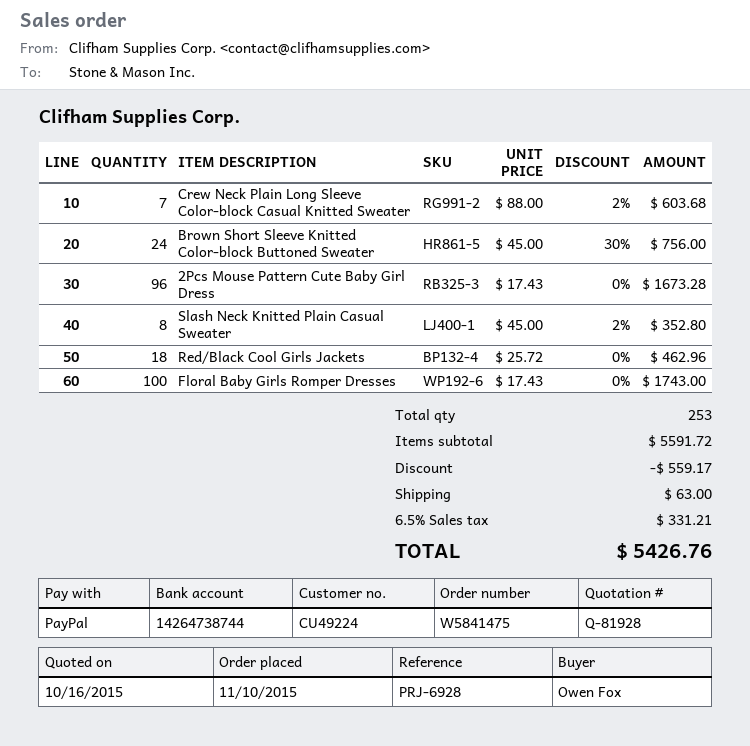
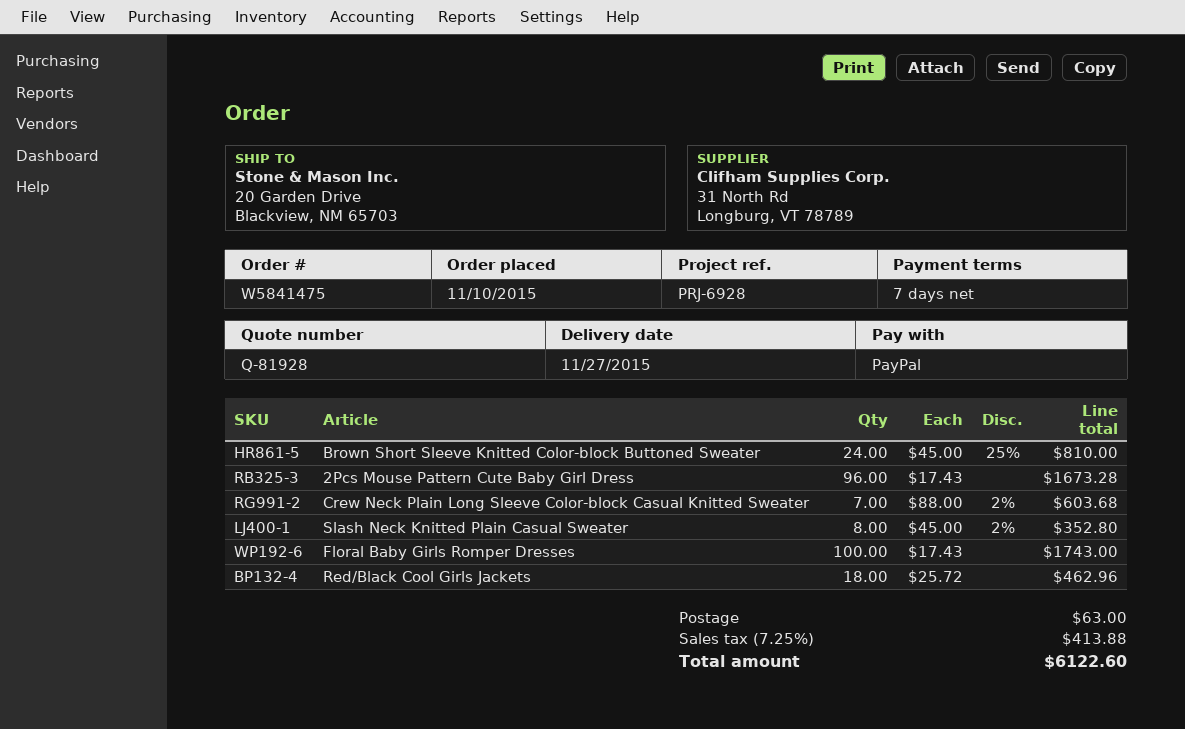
Brown Short Sleeve Knitted Color-block Buttoned Sweater: 24 x 45.00 - 30% = 756.00 -> 24 x 45.00 - 25% = 810.00
discount: 559.17 -> none
tax: 6.5% = 331.21 -> 7.25% = 413.88
total: 5426.76 -> 6122.60

